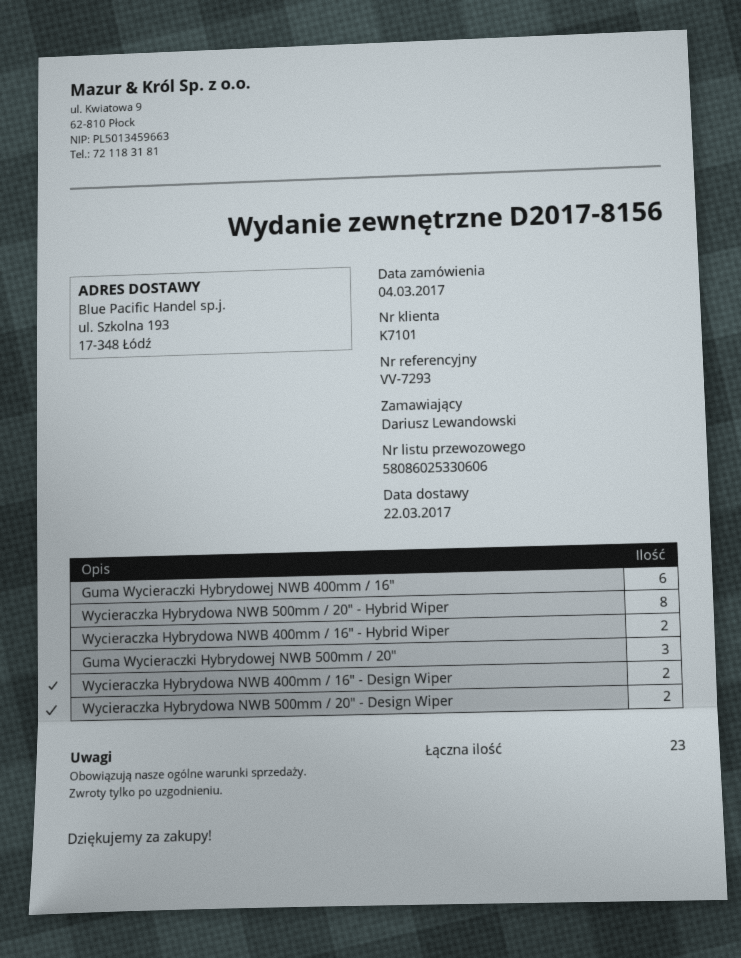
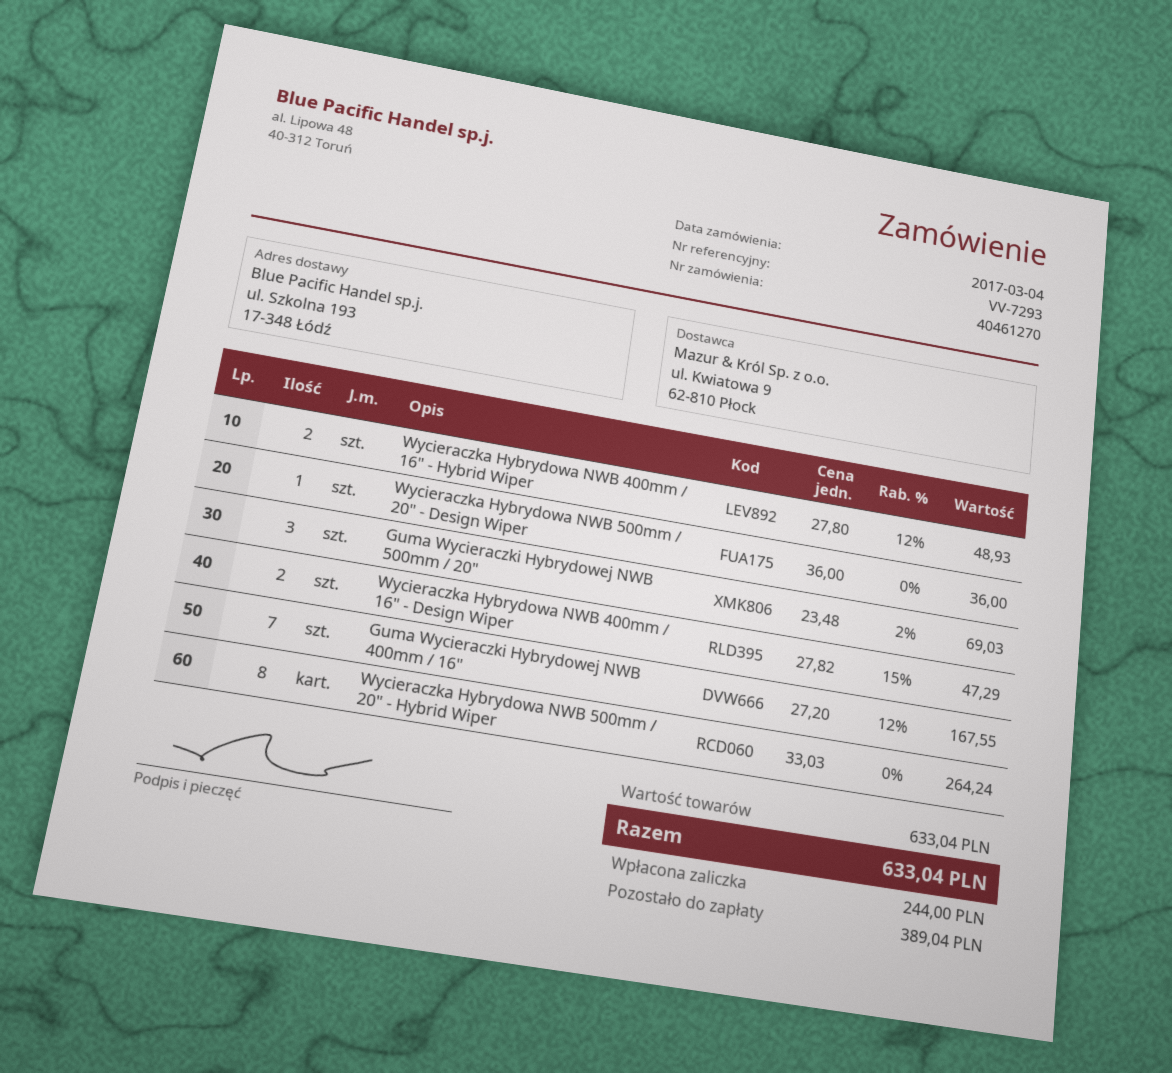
Guma Wycieraczki Hybrydowej NWB 400mm / 16": 6 -> 7
Wycieraczka Hybrydowa NWB 500mm / 20" - Design Wiper: 2 -> 1

